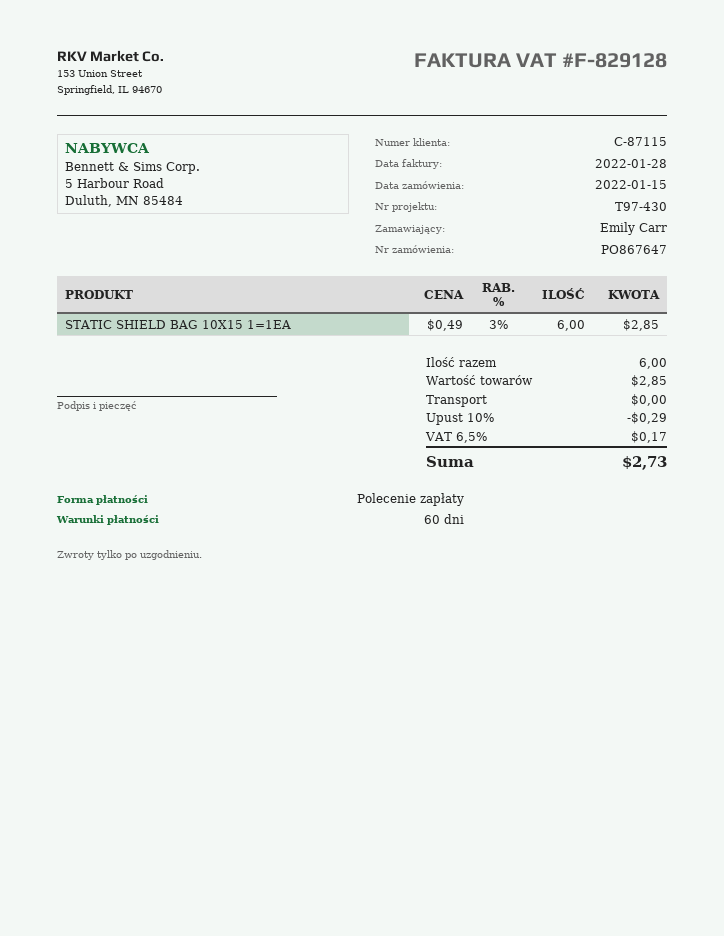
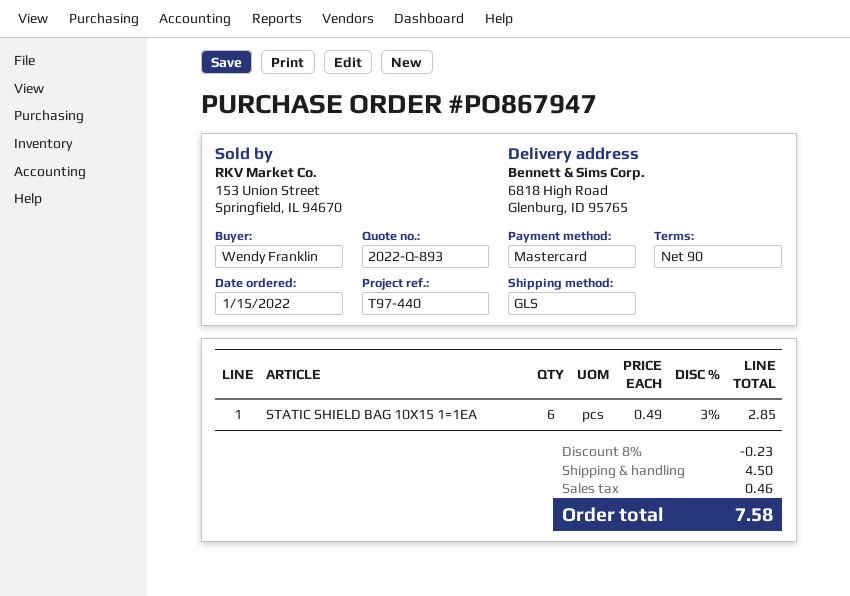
order number: PO867647 -> PO867947
payment terms: 60 days -> 90 days
reference: T97-430 -> T97-440
ordered by: Emily Carr -> Wendy Franklin
payment method: direct debit -> Mastercard
discount: 10% = 0.29 -> 8% = 0.23
shipping: 0.00 -> 4.50
tax: 0.17 -> 0.46
total: 2.73 -> 7.58

